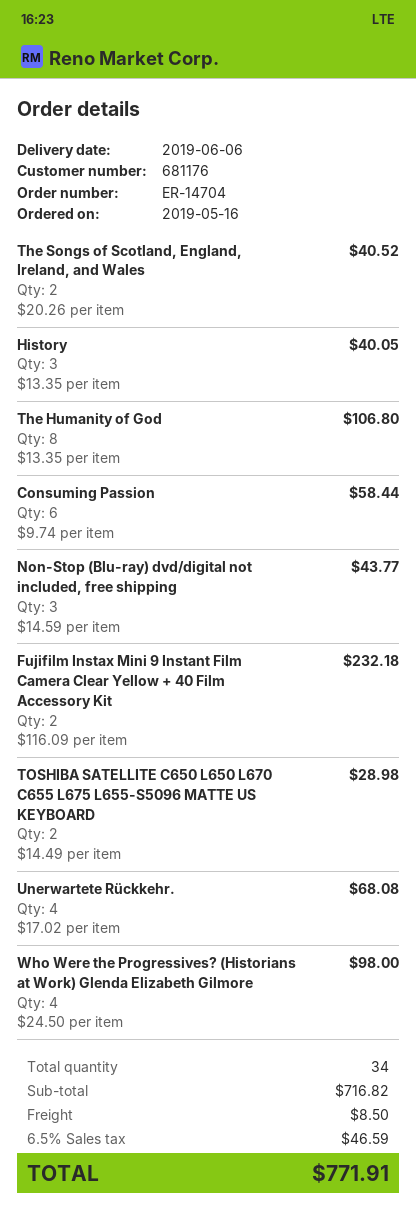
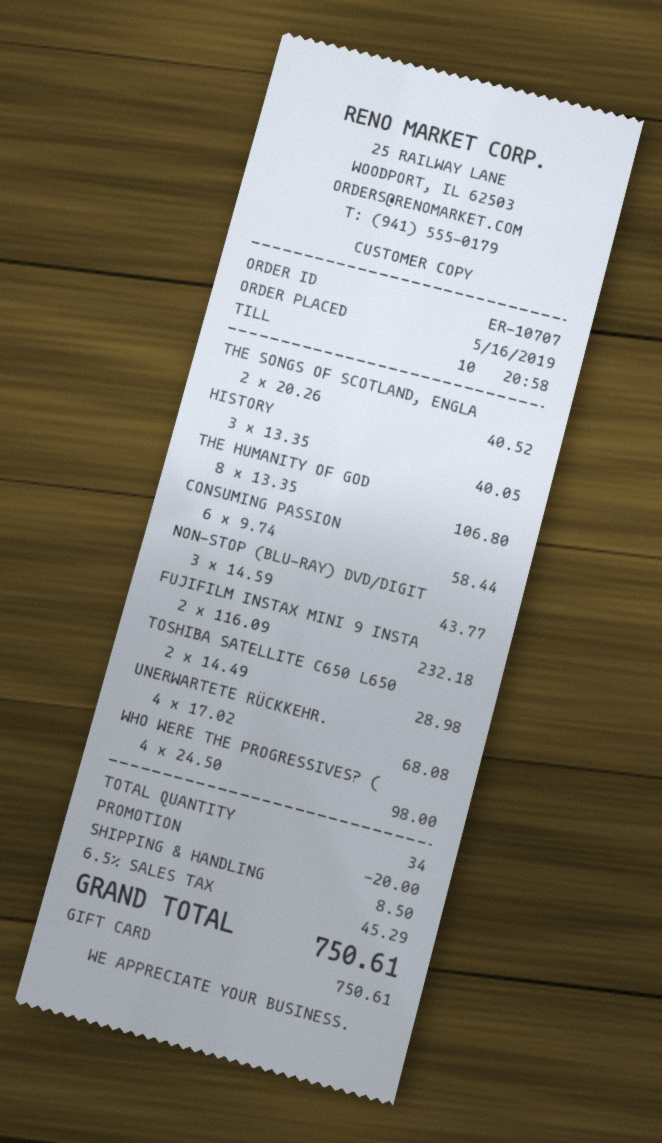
order number: ER-14704 -> ER-10707
discount: none -> 20.00
tax: 6.5% = 46.59 -> 6.5% = 45.29
total: 771.91 -> 750.61

